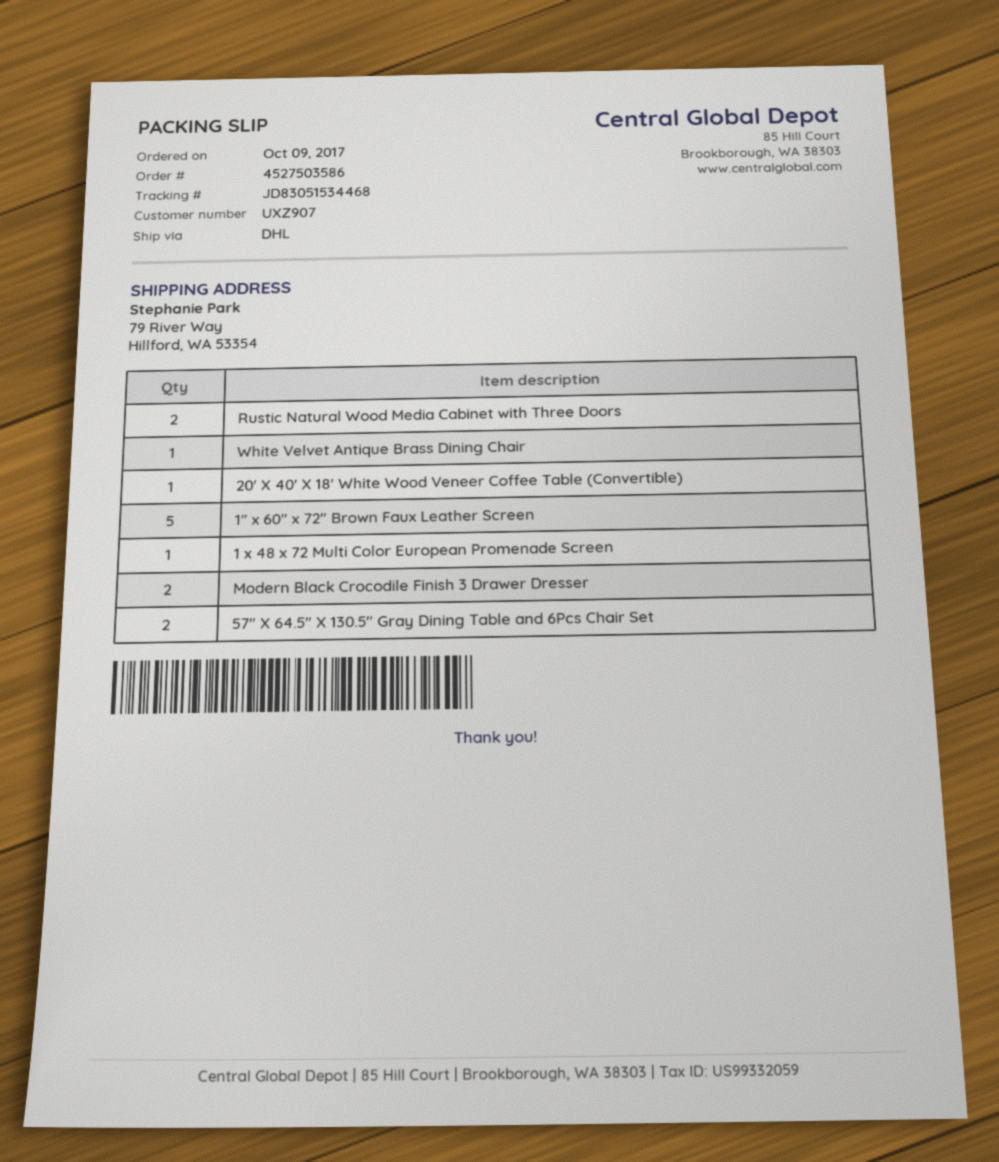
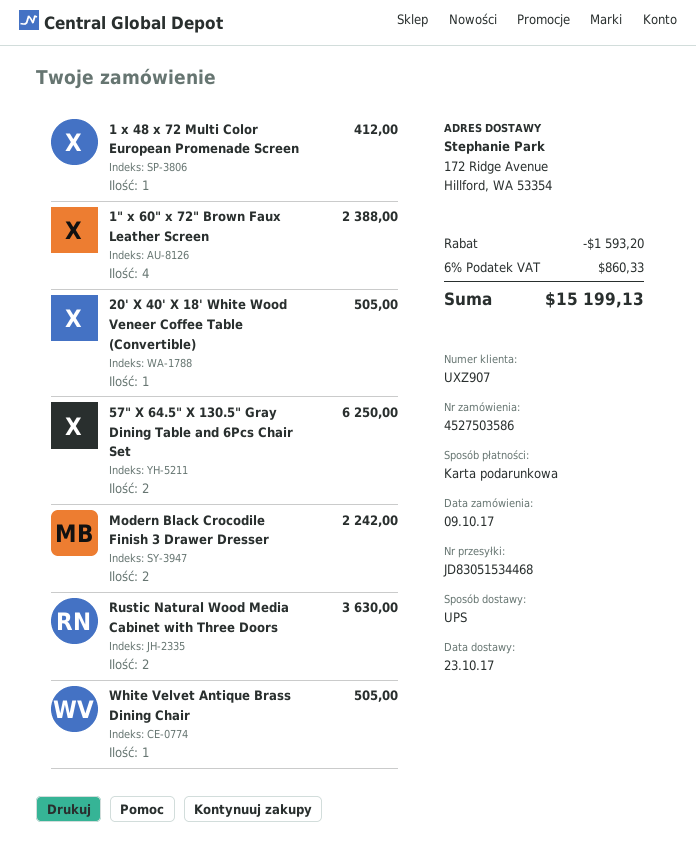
shipping method: DHL -> UPS
ship to: 79 River Way, Hillford, WA 53354 -> 172 Ridge Avenue, Hillford, WA 53354
1" x 60" x 72" Brown Faux Leather Screen: 5 -> 4

